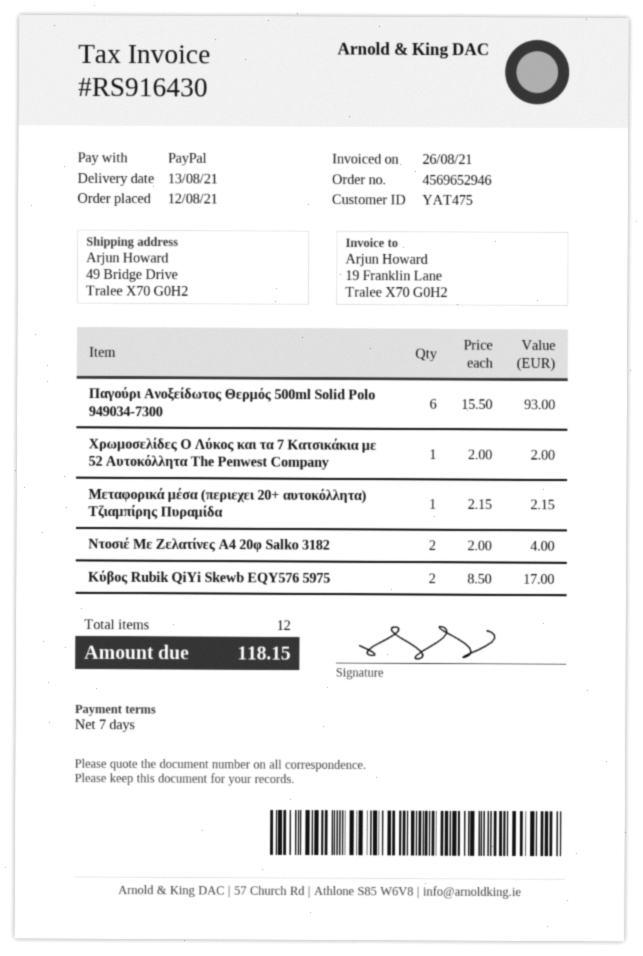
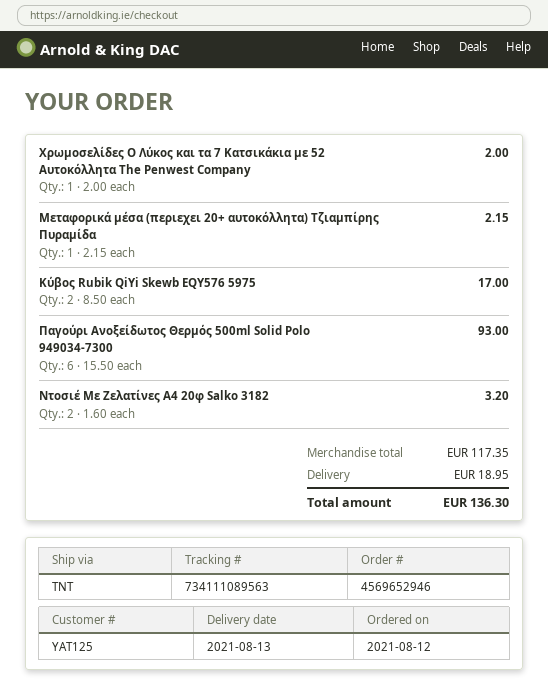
customer number: YAT475 -> YAT125
Ντοσιέ Με Ζελατίνες Α4 20φ Salko 3182: 2 x 2.00 = 4.00 -> 2 x 1.60 = 3.20
shipping: none -> 18.95
total: 118.15 -> 136.30

